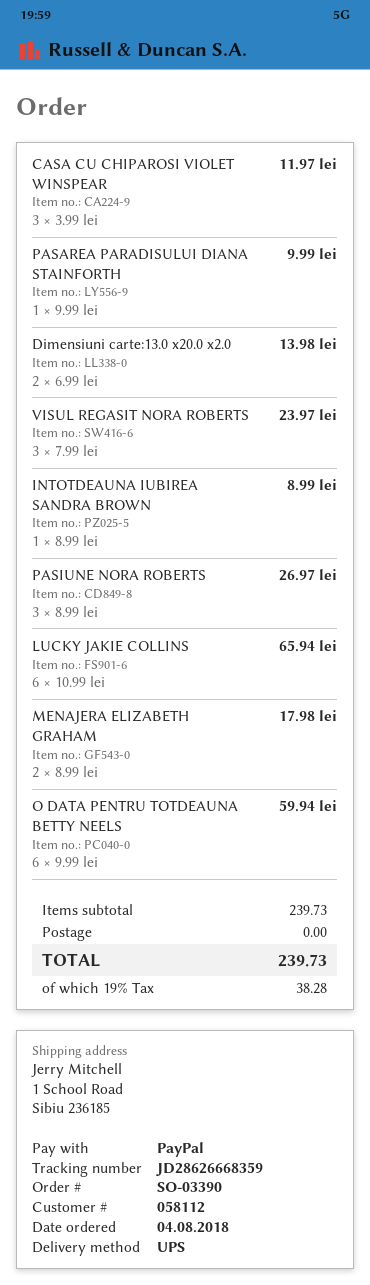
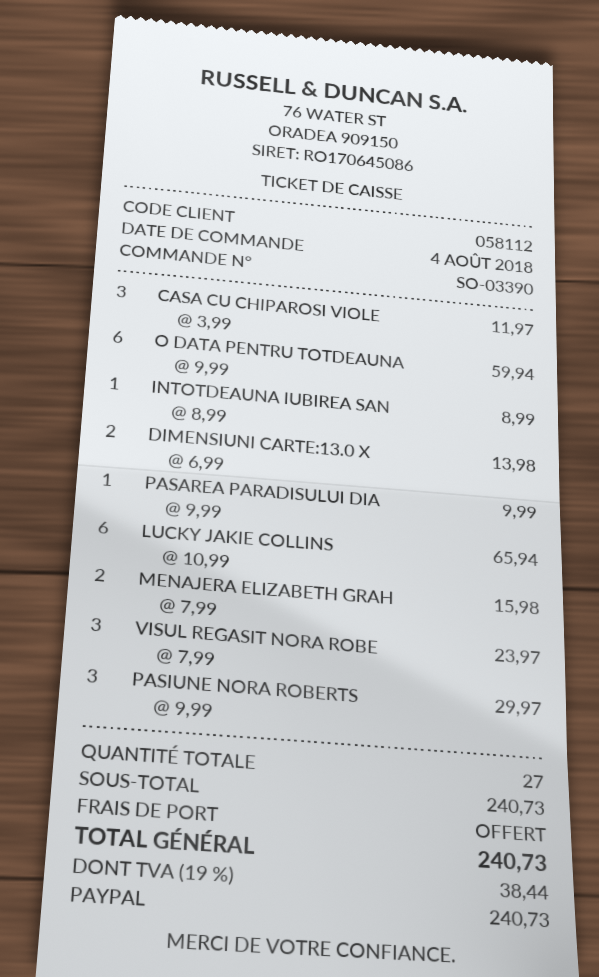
PASIUNE NORA ROBERTS: 3 x 8.99 = 26.97 -> 3 x 9.99 = 29.97
MENAJERA ELIZABETH GRAHAM: 2 x 8.99 = 17.98 -> 2 x 7.99 = 15.98
subtotal: 239.73 -> 240.73
tax: 19% = 38.28 -> 19% = 38.44
total: 239.73 -> 240.73

